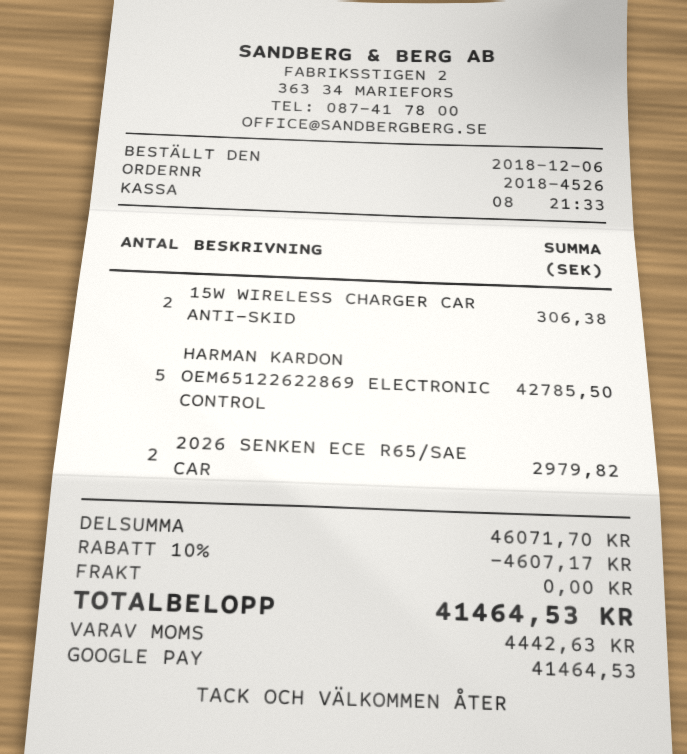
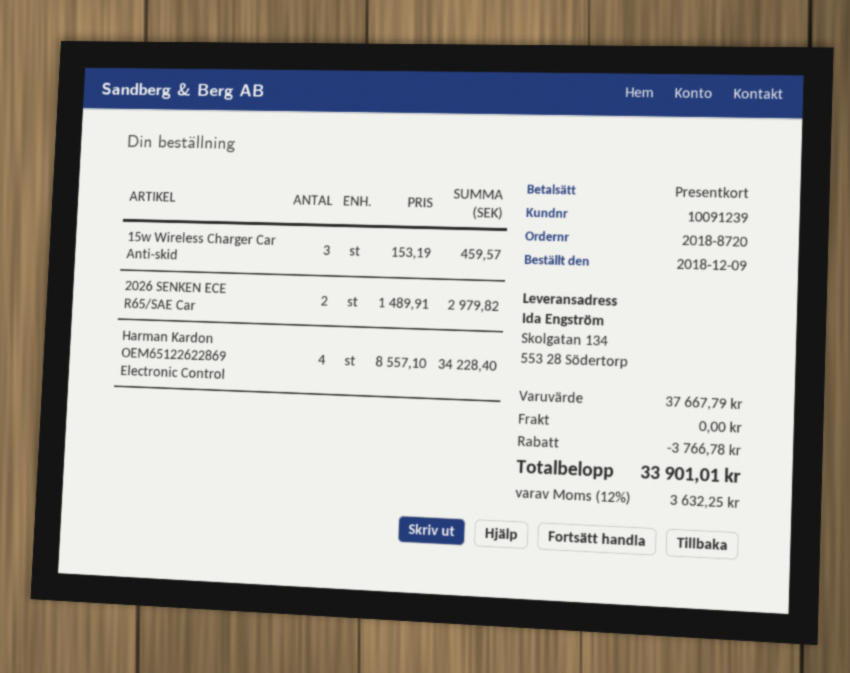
order number: 2018-4526 -> 2018-8720
order date: 2018-12-06 -> 2018-12-09
payment method: Google Pay -> gift card
15W WIRELESS CHARGER CAR ANTI-SKID: 2 for 306.38 -> 3 for 459.57
HARMAN KARDON OEM65122622869 ELECTRONIC CONTROL: 5 for 42785.50 -> 4 for 34228.40
subtotal: 46071.70 -> 37667.79
discount: 4607.17 -> 3766.78
tax: 4442.63 -> 3632.25
total: 41464.53 -> 33901.01

